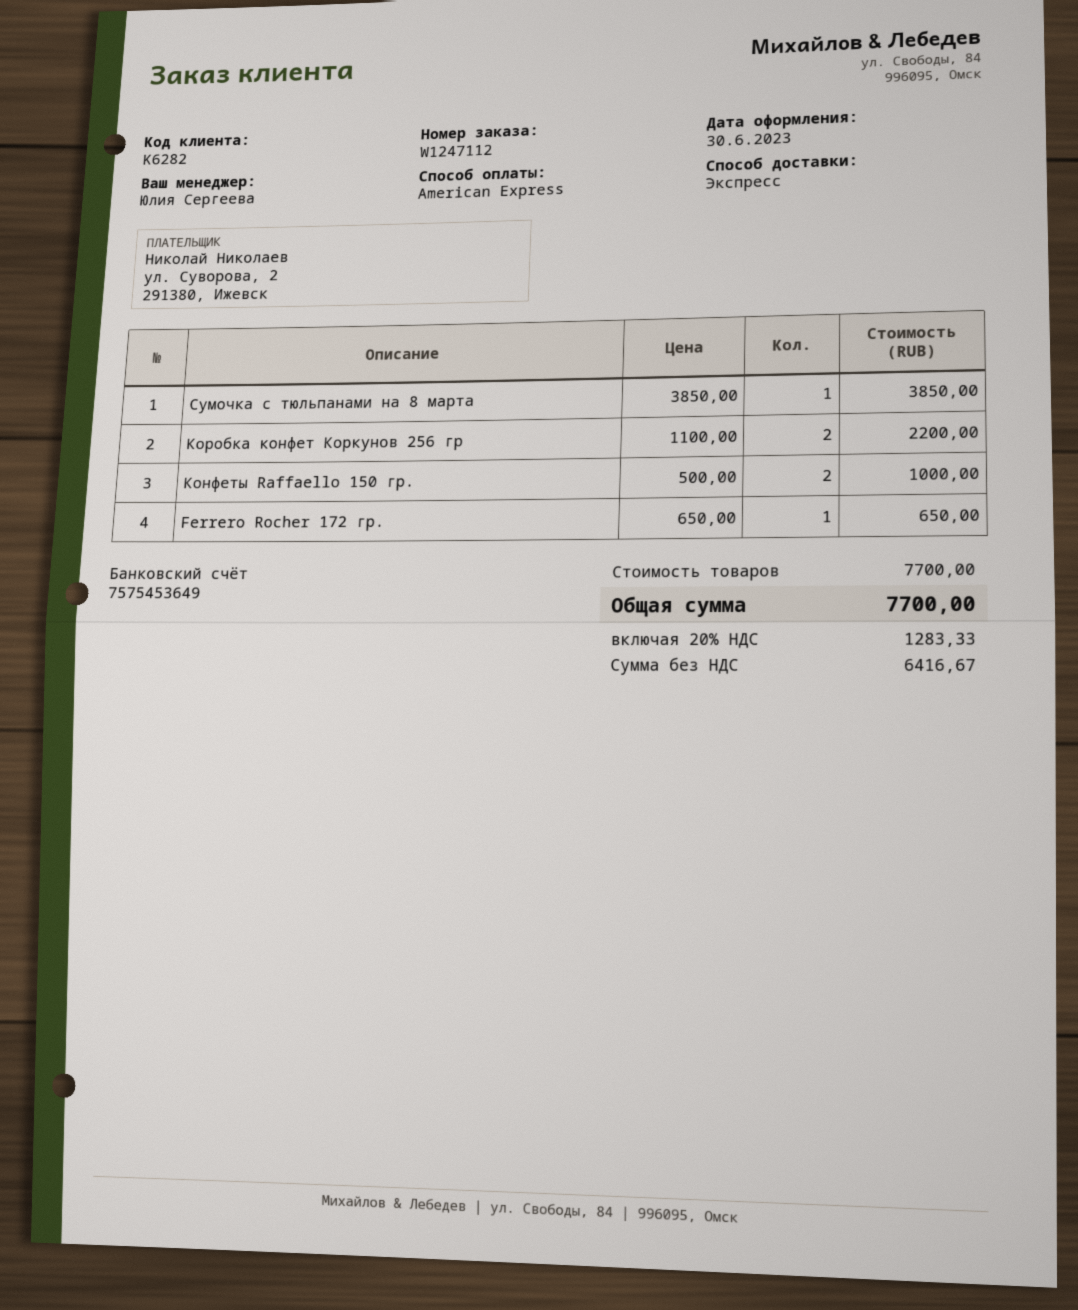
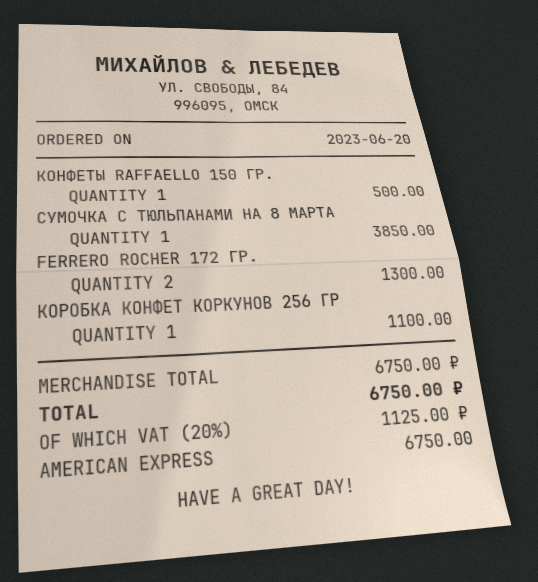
order date: 2023-06-30 -> 2023-06-20
Коробка конфет Коркунов 256 гр: 2 for 2200.00 -> 1 for 1100.00
Конфеты Raffaello 150 гр.: 2 for 1000.00 -> 1 for 500.00
Ferrero Rocher 172 гр.: 1 for 650.00 -> 2 for 1300.00
subtotal: 7700.00 -> 6750.00
tax: 20% = 1283.33 -> 20% = 1125.00
total: 7700.00 -> 6750.00

